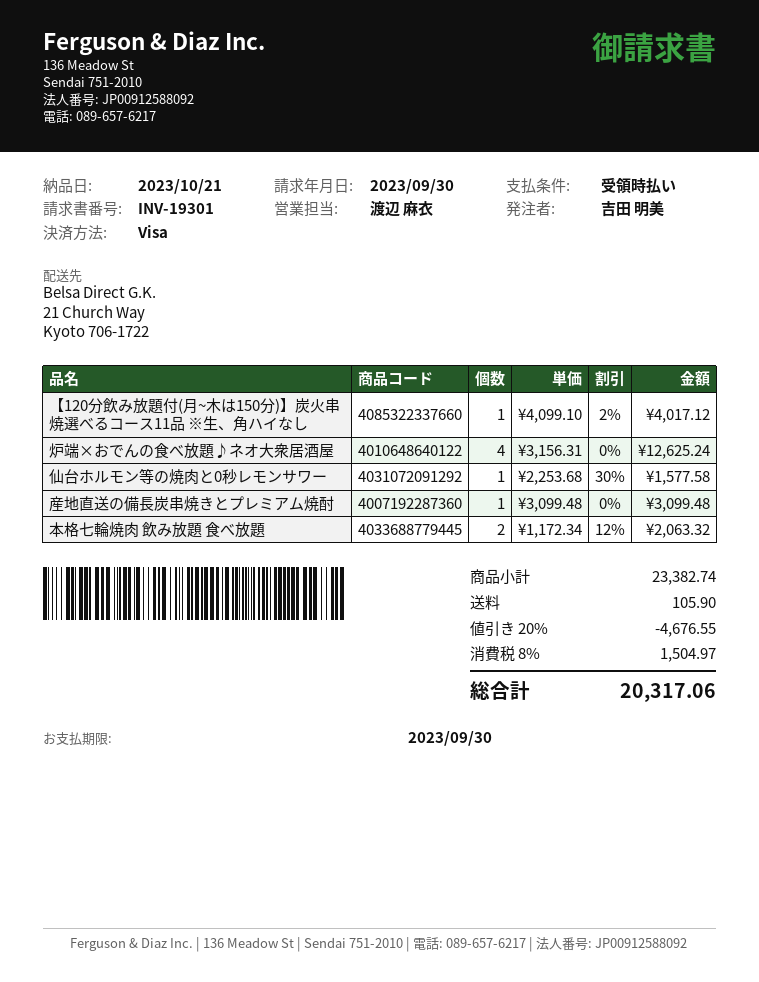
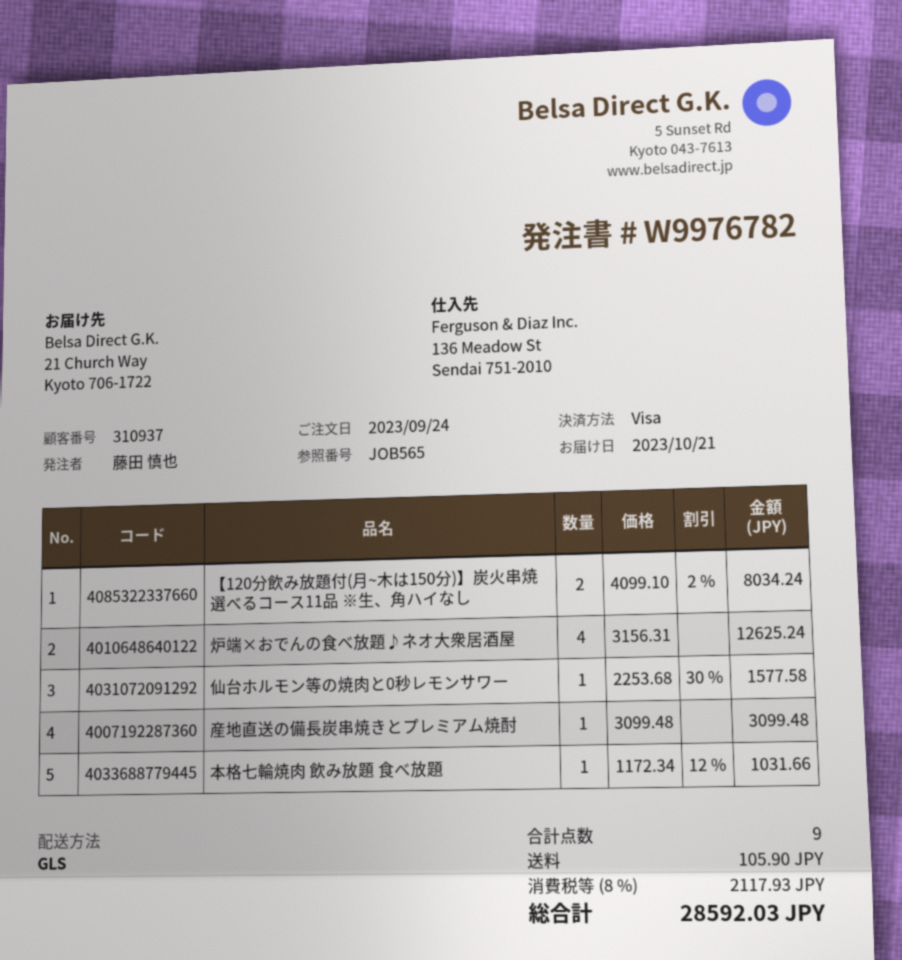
ordered by: 吉田 明美 -> 藤田 慎也
【120分飲み放題付(月~木は150分)】炭火串焼選べるコース11品 ※生、角ハイなし: 1 x 4099.10 - 2% = 4017.12 -> 2 x 4099.10 - 2% = 8034.24
本格七輪焼肉 飲み放題 食べ放題: 2 x 1172.34 - 12% = 2063.32 -> 1 x 1172.34 - 12% = 1031.66
discount: 20% = 4676.55 -> none
tax: 8% = 1504.97 -> 8% = 2117.93
total: 20317.06 -> 28592.03

